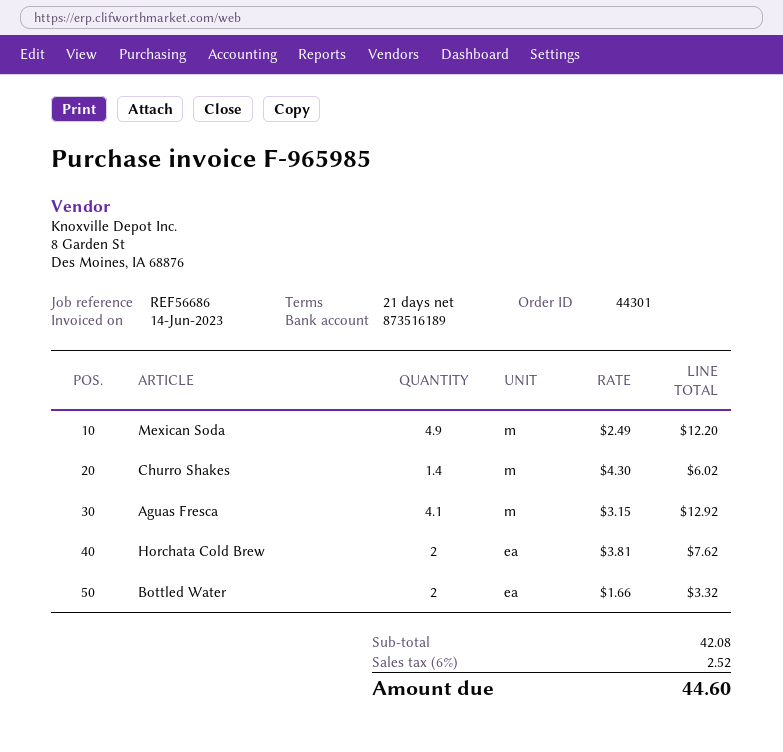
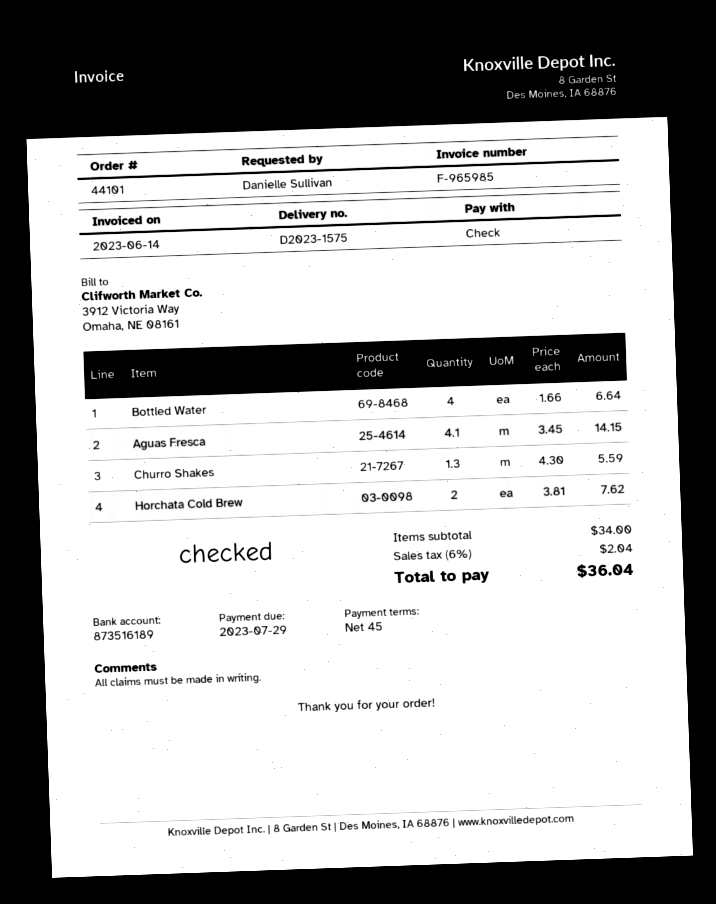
order number: 44301 -> 44101
payment terms: 21 days -> 45 days
Mexican Soda: 4.9 x 2.49 = 12.20 -> none
Churro Shakes: 1.4 x 4.30 = 6.02 -> 1.3 x 4.30 = 5.59
Aguas Fresca: 4.1 x 3.15 = 12.92 -> 4.1 x 3.45 = 14.15
Bottled Water: 2 x 1.66 = 3.32 -> 4 x 1.66 = 6.64
subtotal: 42.08 -> 34.00
tax: 6% = 2.52 -> 6% = 2.04
total: 44.60 -> 36.04

